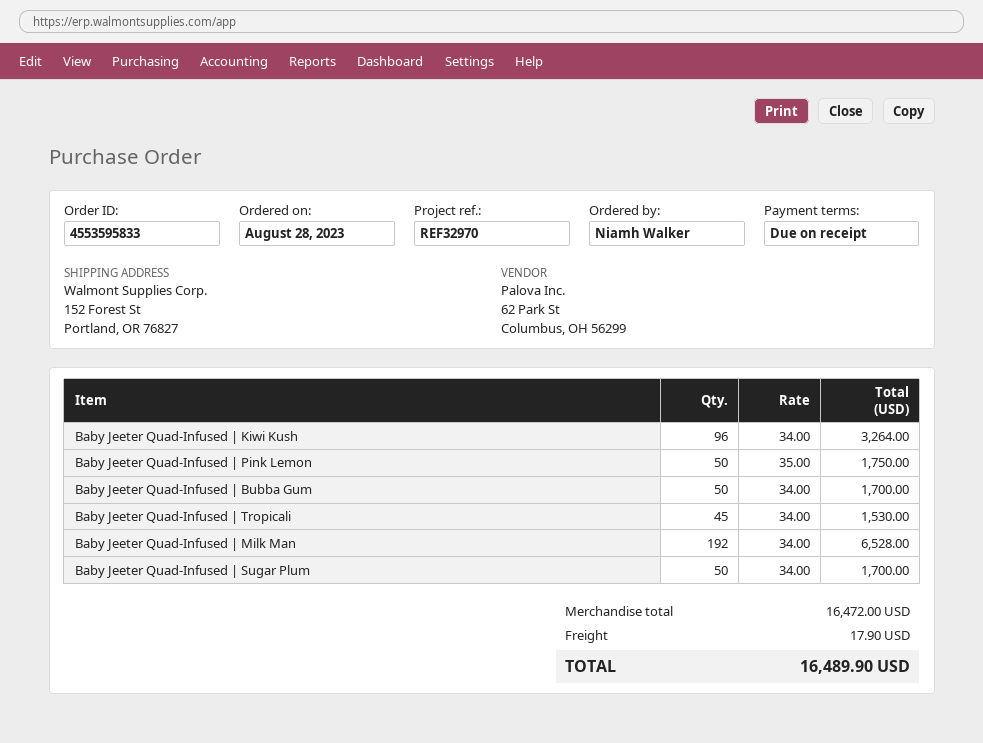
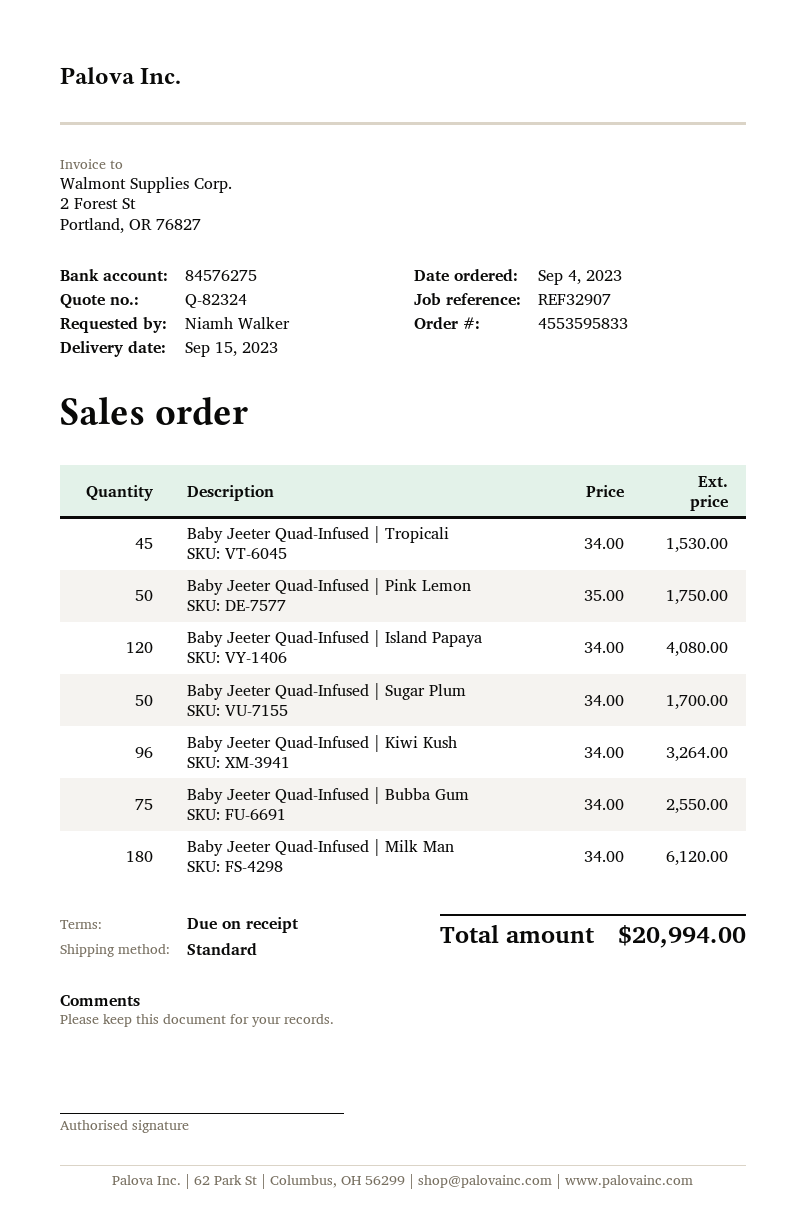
order date: 2023-08-28 -> 2023-09-04
reference: REF32970 -> REF32907
Baby Jeeter Quad-Infused | Bubba Gum: 50 x 34.00 = 1700.00 -> 75 x 34.00 = 2550.00
Baby Jeeter Quad-Infused | Milk Man: 192 x 34.00 = 6528.00 -> 180 x 34.00 = 6120.00
Baby Jeeter Quad-Infused | Island Papaya: none -> 120 x 34.00 = 4080.00
shipping: 17.90 -> none
total: 16489.90 -> 20994.00

